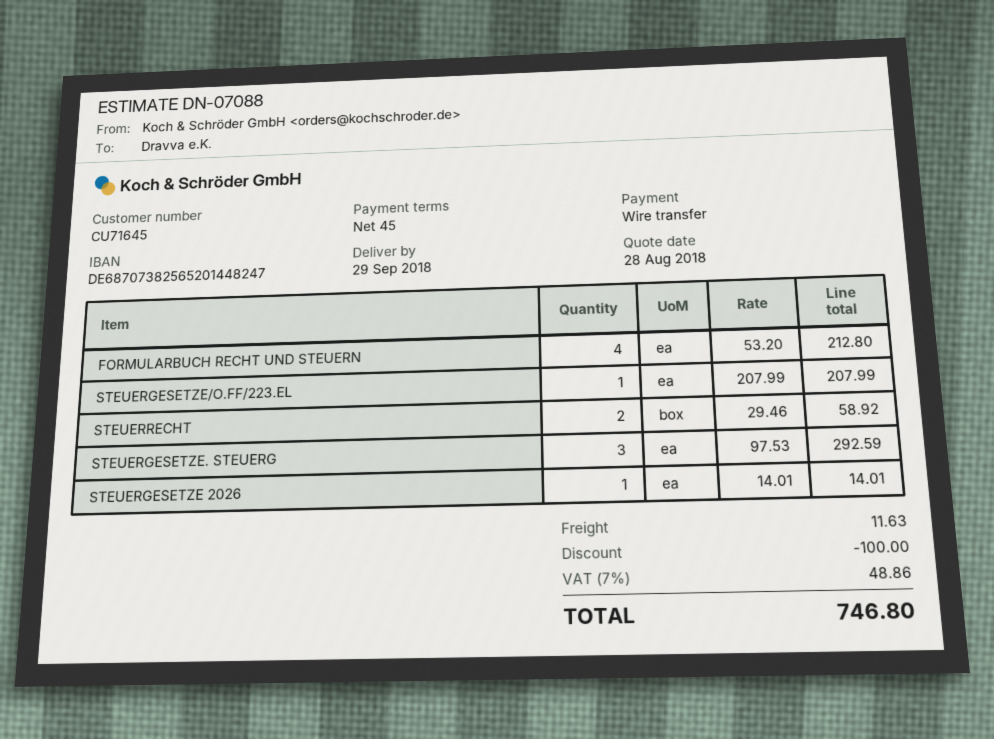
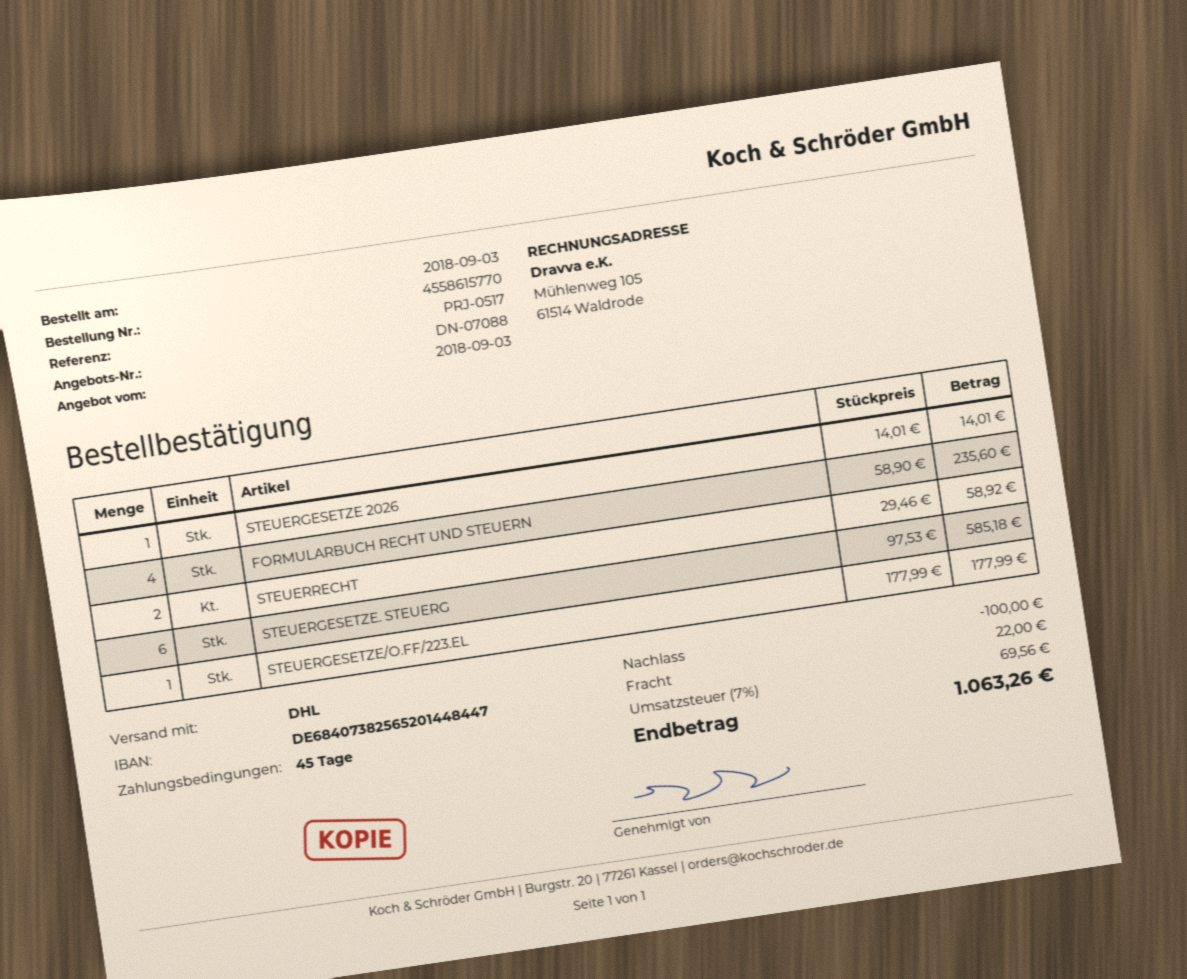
quote date: 2018-08-28 -> 2018-09-03
bank account: DE68707382565201448247 -> DE68407382565201448447
FORMULARBUCH RECHT UND STEUERN: 4 x 53.20 = 212.80 -> 4 x 58.90 = 235.60
STEUERGESETZE/O.FF/223.EL: 1 x 207.99 = 207.99 -> 1 x 177.99 = 177.99
STEUERGESETZE. STEUERG: 3 x 97.53 = 292.59 -> 6 x 97.53 = 585.18
shipping: 11.63 -> 22.00
tax: 7% = 48.86 -> 7% = 69.56
total: 746.80 -> 1063.26

